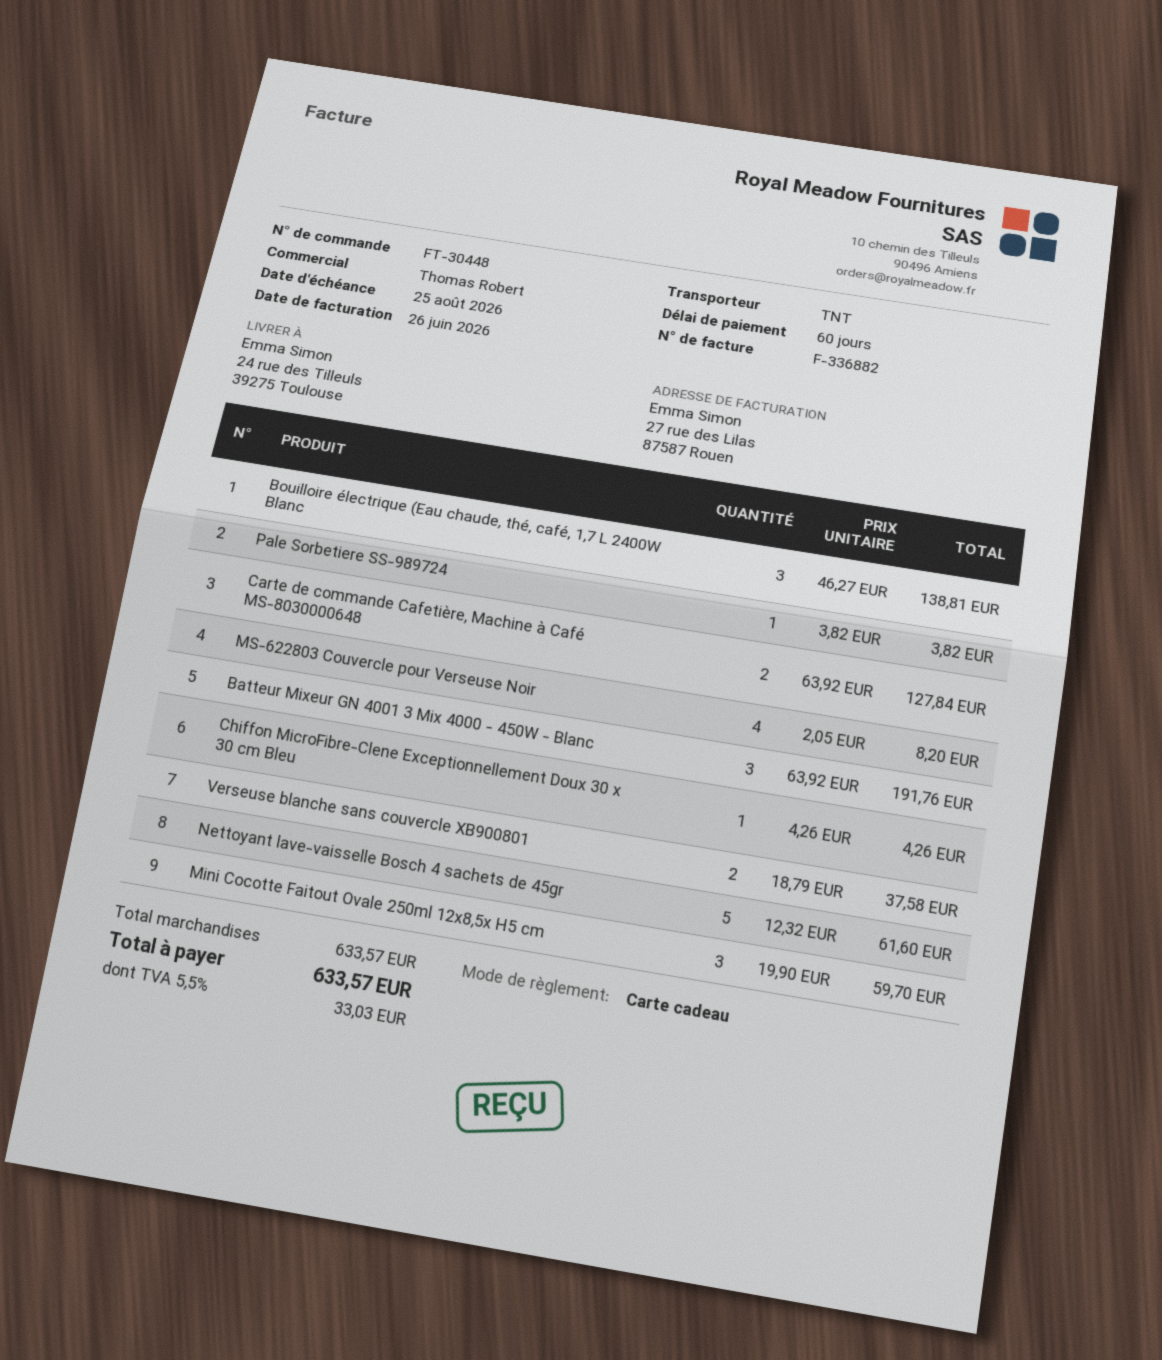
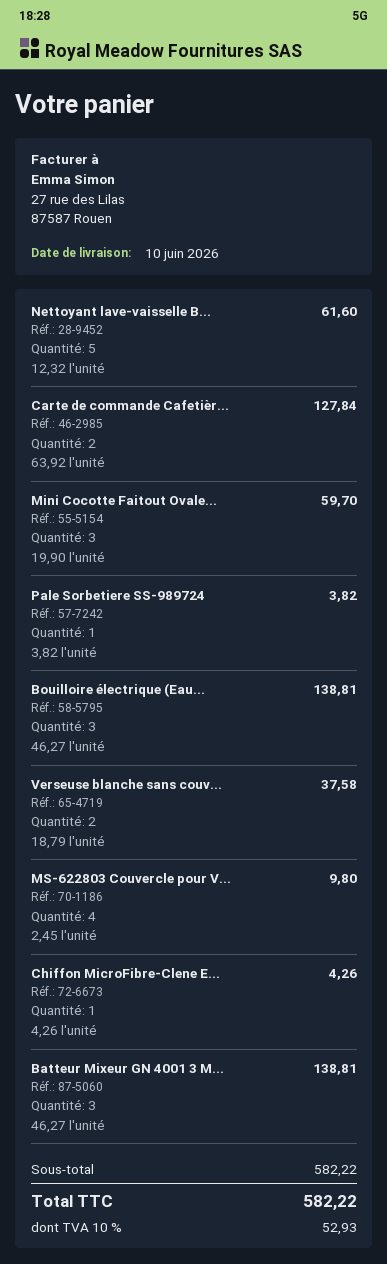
MS-622803 Couvercle pour Verseuse Noir: 4 x 2.05 = 8.20 -> 4 x 2.45 = 9.80
Batteur Mixeur GN 4001 3 Mix 4000 - 450W - Blanc: 3 x 63.92 = 191.76 -> 3 x 46.27 = 138.81
subtotal: 633.57 -> 582.22
tax: 5.5% = 33.03 -> 10% = 52.93
total: 633.57 -> 582.22

